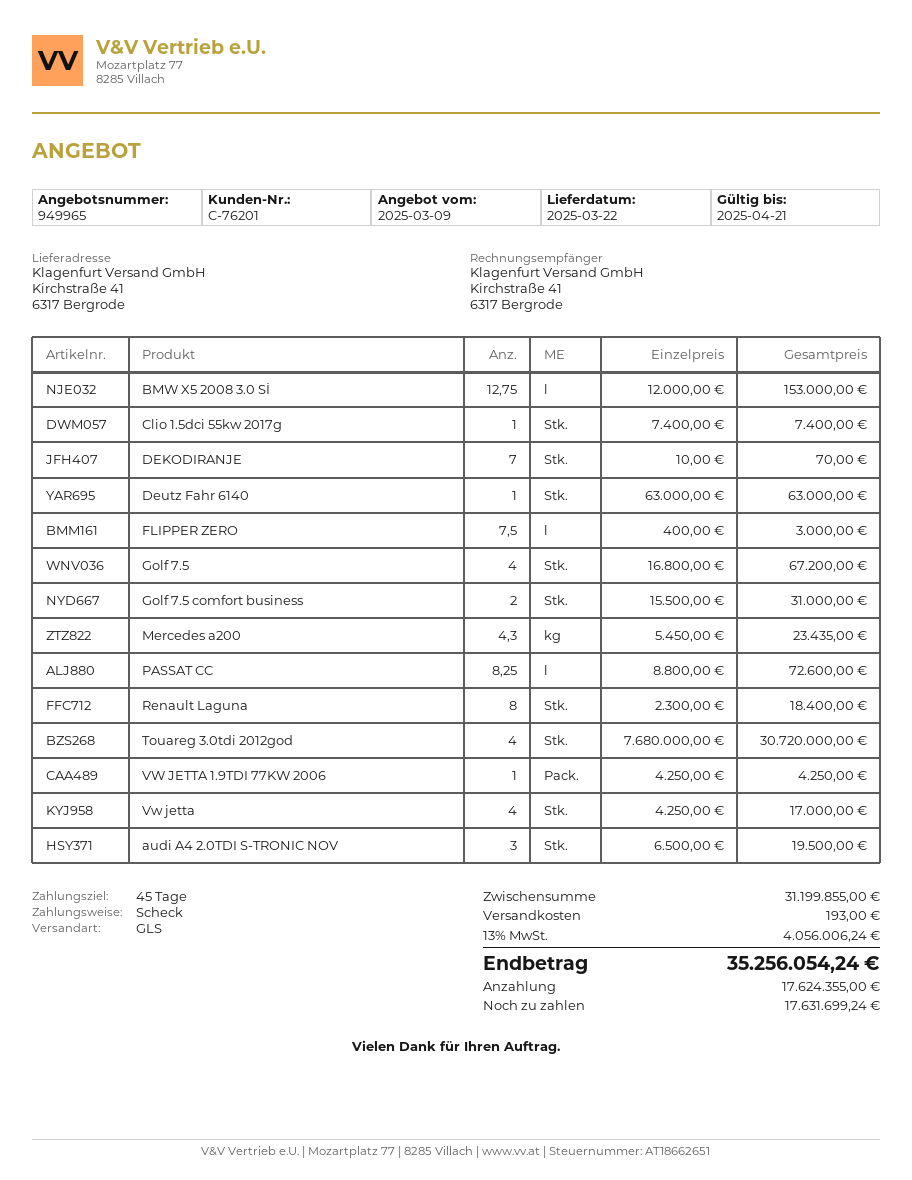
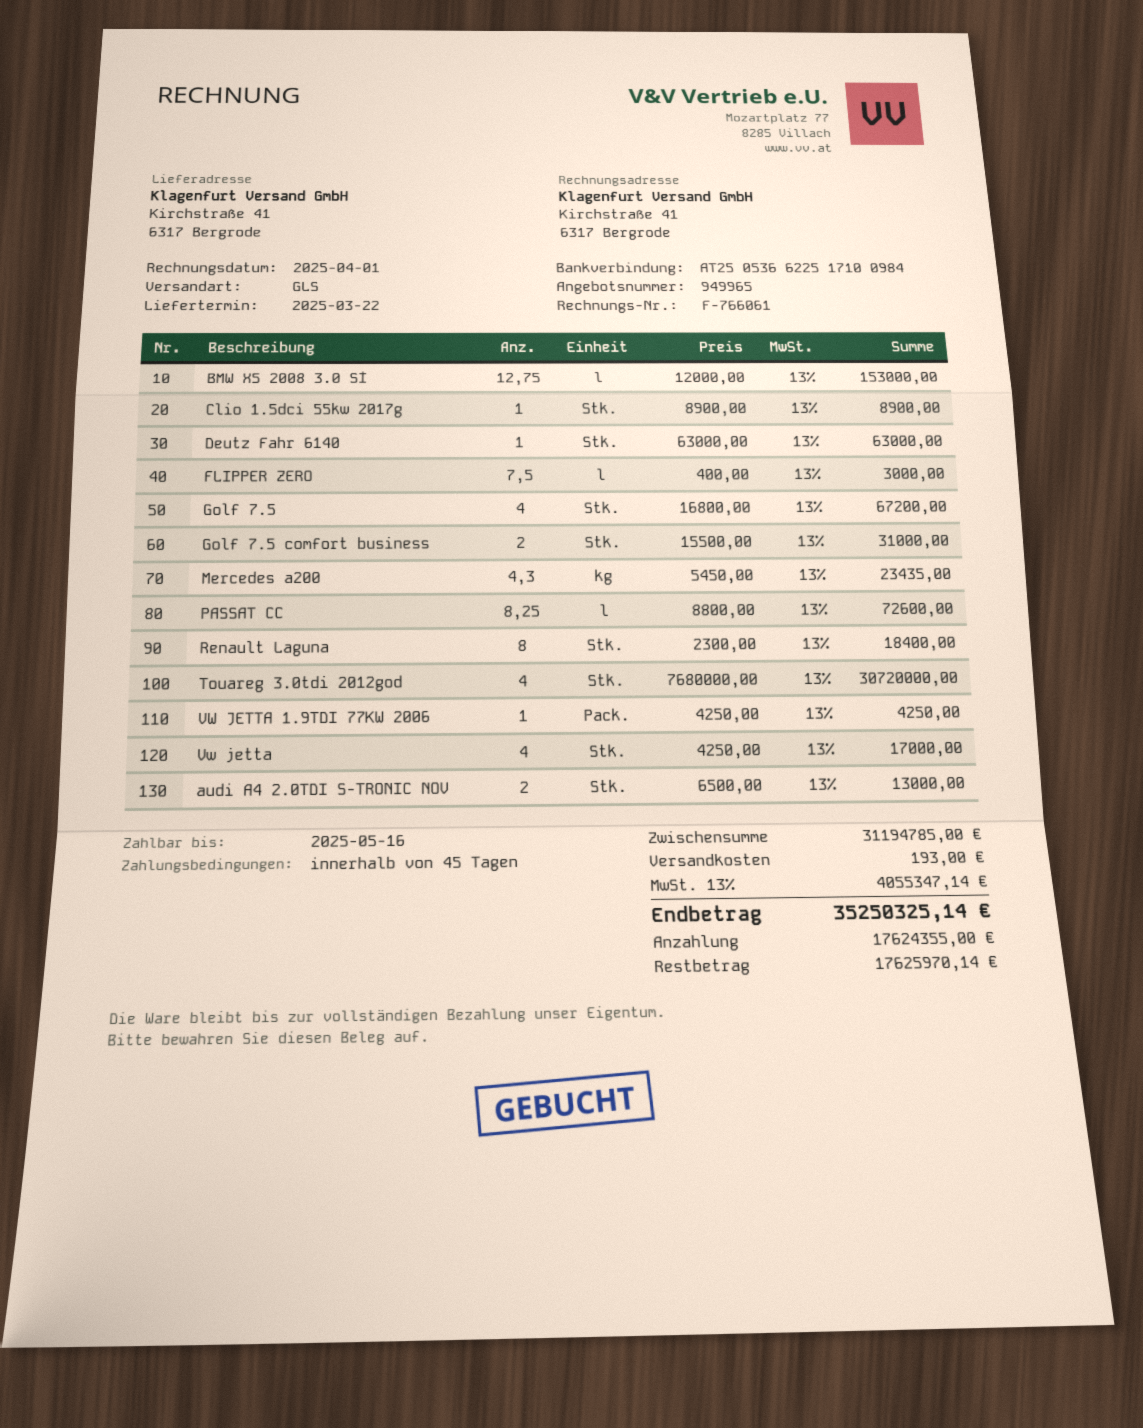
Clio 1.5dci 55kw 2017g: 1 x 7400.00 = 7400.00 -> 1 x 8900.00 = 8900.00
DEKODIRANJE: 7 x 10.00 = 70.00 -> none
audi A4 2.0TDI S-TRONIC NOV: 3 x 6500.00 = 19500.00 -> 2 x 6500.00 = 13000.00
subtotal: 31199855.00 -> 31194785.00
tax: 13% = 4056006.24 -> 13% = 4055347.14
total: 35256054.24 -> 35250325.14
balance: 17631699.24 -> 17625970.14

